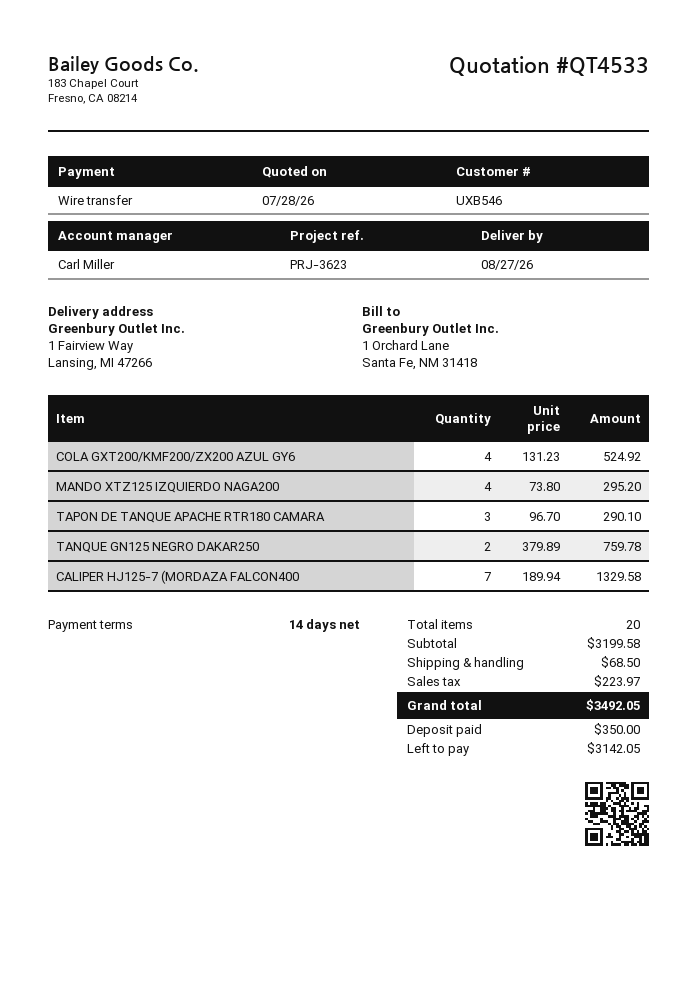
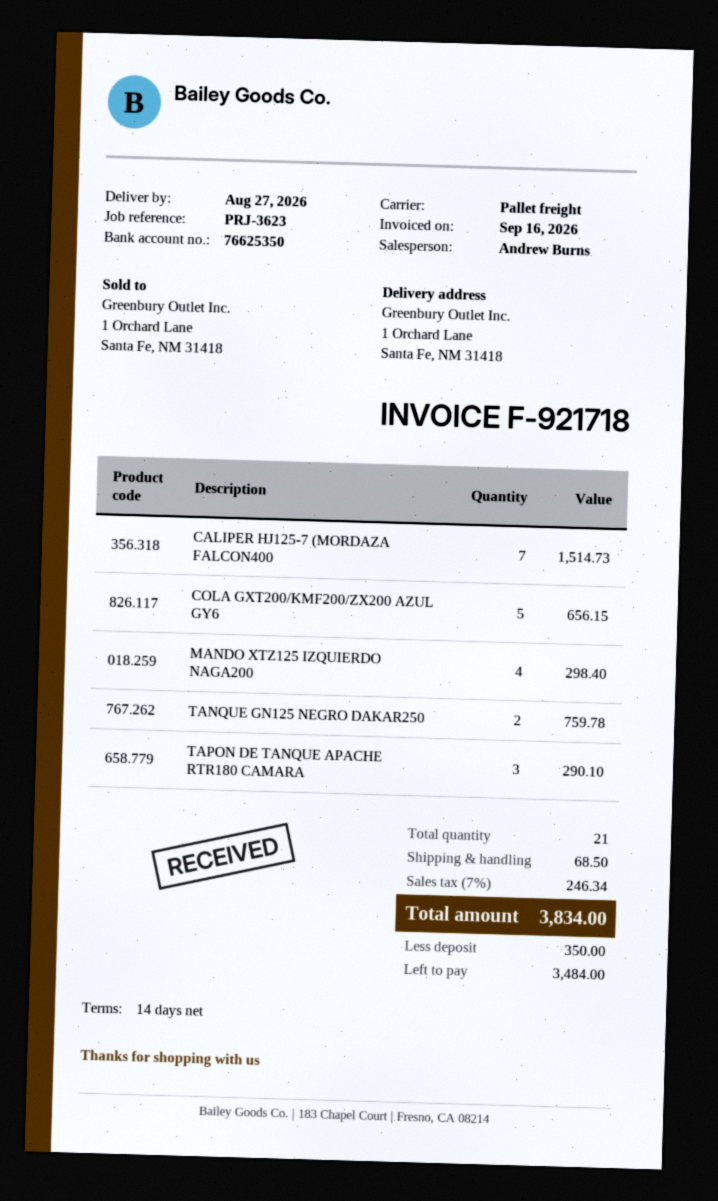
sales rep: Carl Miller -> Andrew Burns
ship to: 1 Fairview Way, Lansing, MI 47266 -> 1 Orchard Lane, Santa Fe, NM 31418
COLA GXT200/KMF200/ZX200 AZUL GY6: 4 for 524.92 -> 5 for 656.15
MANDO XTZ125 IZQUIERDO NAGA200: 4 for 295.20 -> 4 for 298.40
CALIPER HJ125-7 (MORDAZA FALCON400: 7 for 1329.58 -> 7 for 1514.73
total quantity: 20 -> 21
tax: 223.97 -> 246.34
total: 3492.05 -> 3834.00
balance: 3142.05 -> 3484.00

